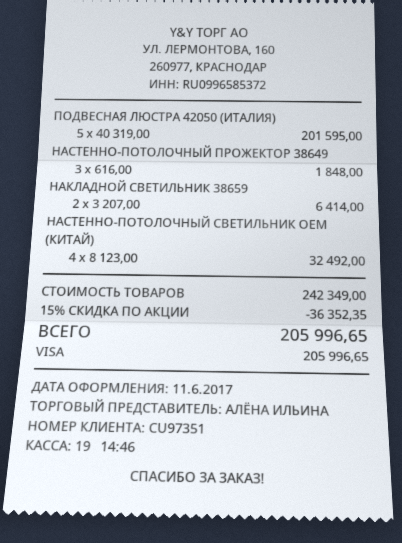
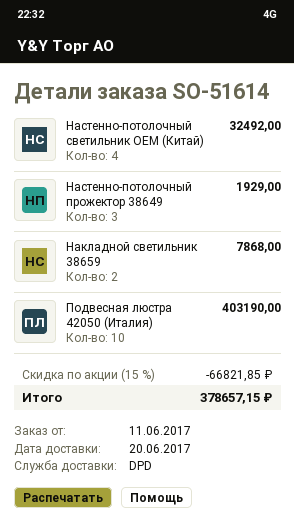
ПОДВЕСНАЯ ЛЮСТРА 42050 (ИТАЛИЯ): 5 for 201595.00 -> 10 for 403190.00
НАСТЕННО-ПОТОЛОЧНЫЙ ПРОЖЕКТОР 38649: 3 for 1848.00 -> 3 for 1929.00
НАКЛАДНОЙ СВЕТИЛЬНИК 38659: 2 for 6414.00 -> 2 for 7868.00
discount: 15% = 36352.35 -> 15% = 66821.85
total: 205996.65 -> 378657.15

